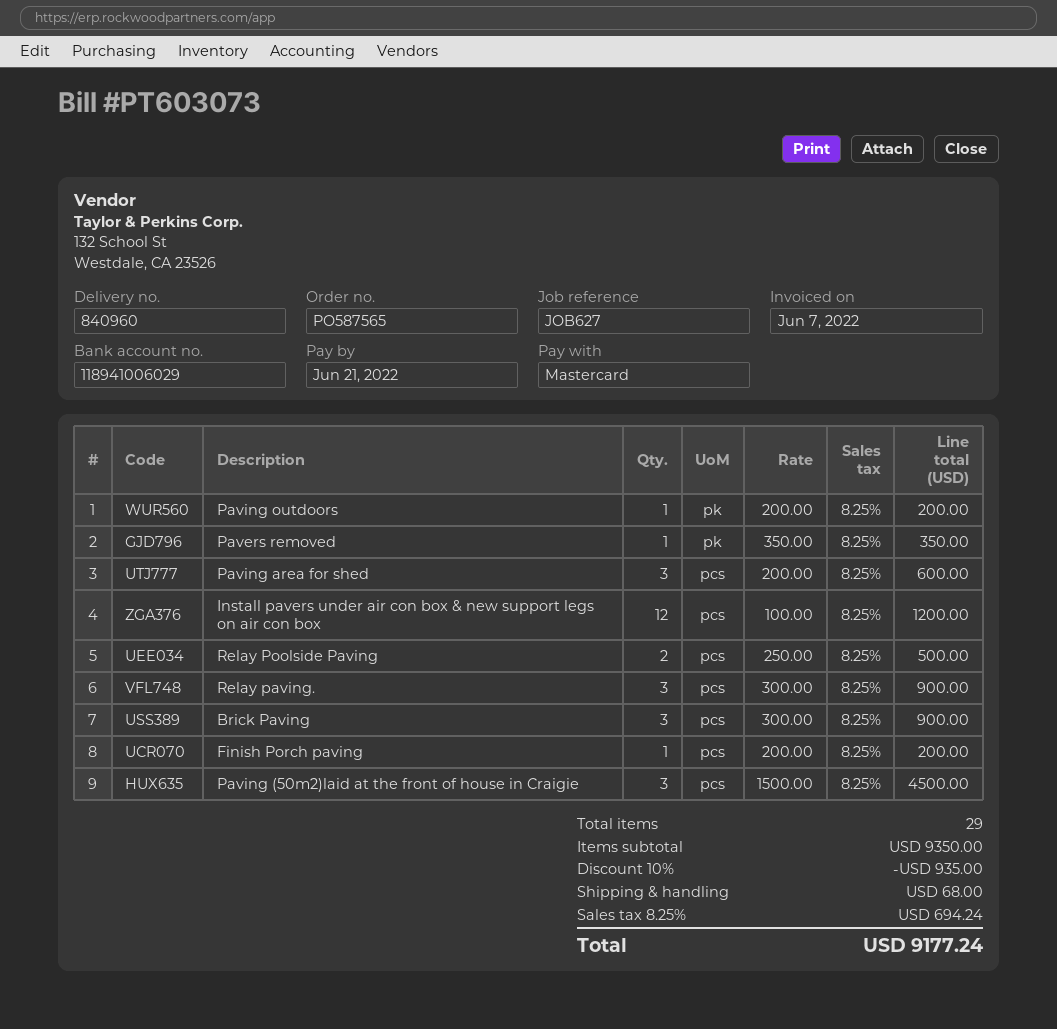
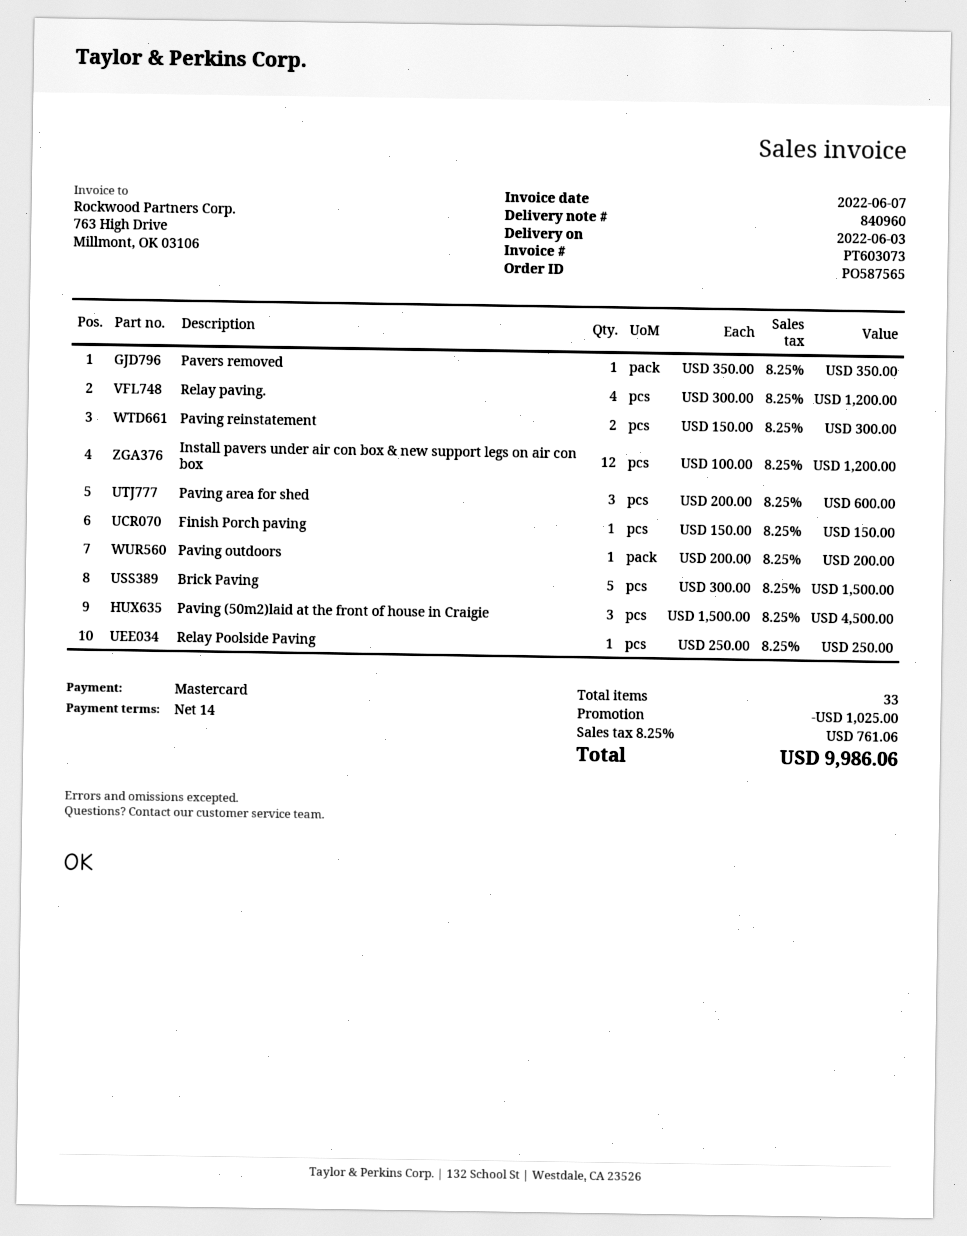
Relay Poolside Paving: 2 x 250.00 = 500.00 -> 1 x 250.00 = 250.00
Relay paving.: 3 x 300.00 = 900.00 -> 4 x 300.00 = 1200.00
Brick Paving: 3 x 300.00 = 900.00 -> 5 x 300.00 = 1500.00
Finish Porch paving: 1 x 200.00 = 200.00 -> 1 x 150.00 = 150.00
Paving reinstatement: none -> 2 x 150.00 = 300.00
total quantity: 29 -> 33
discount: 935.00 -> 1025.00
shipping: 68.00 -> none
tax: 8.25% = 694.24 -> 8.25% = 761.06
total: 9177.24 -> 9986.06

